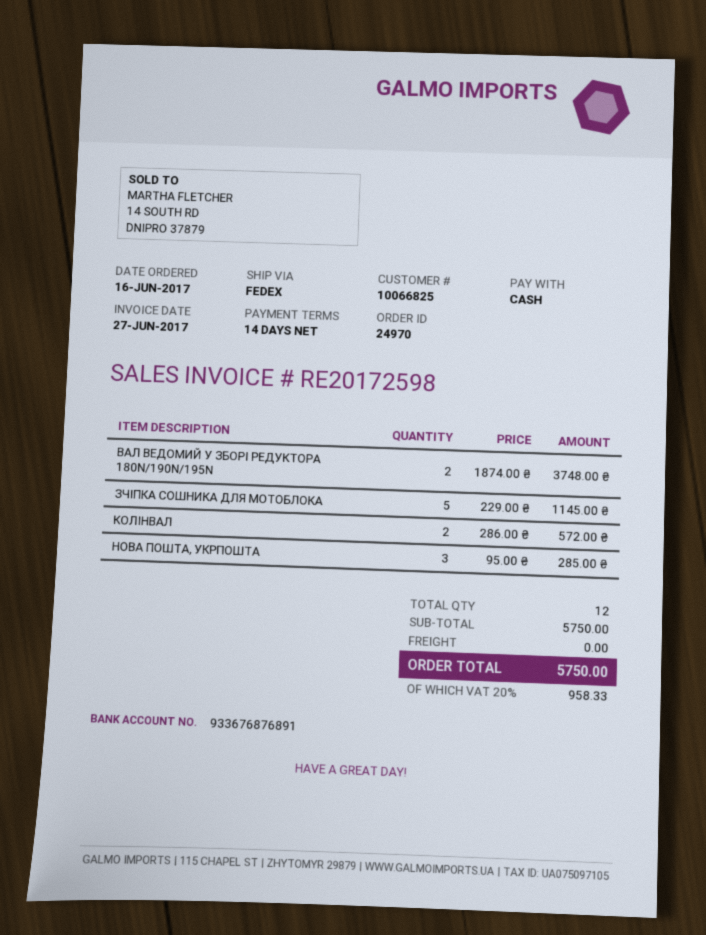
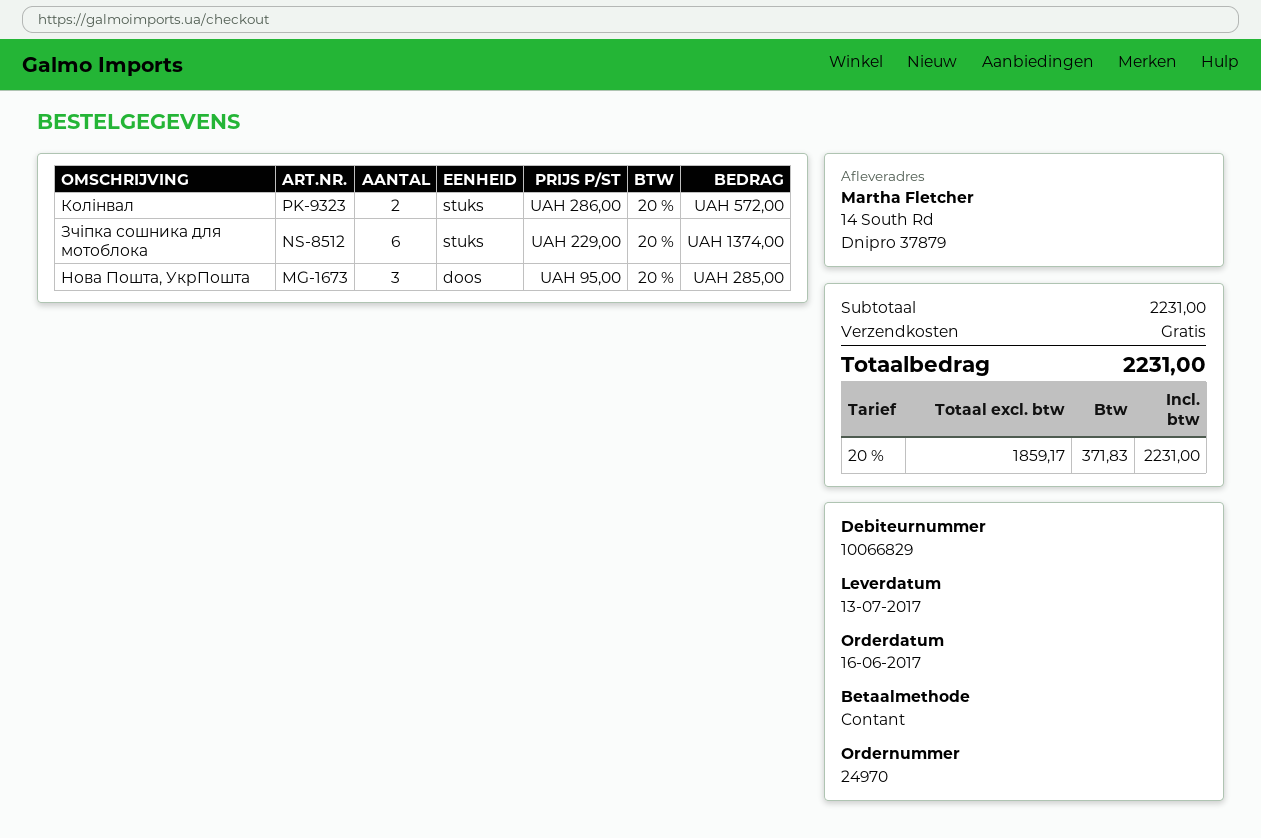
customer number: 10066825 -> 10066829
ВАЛ ВЕДОМИЙ У ЗБОРІ РЕДУКТОРА 180N/190N/195N: 2 x 1874.00 = 3748.00 -> none
ЗЧІПКА СОШНИКА ДЛЯ МОТОБЛОКА: 5 x 229.00 = 1145.00 -> 6 x 229.00 = 1374.00
subtotal: 5750.00 -> 2231.00
tax: 20% = 958.33 -> 20% = 371.83
total: 5750.00 -> 2231.00

